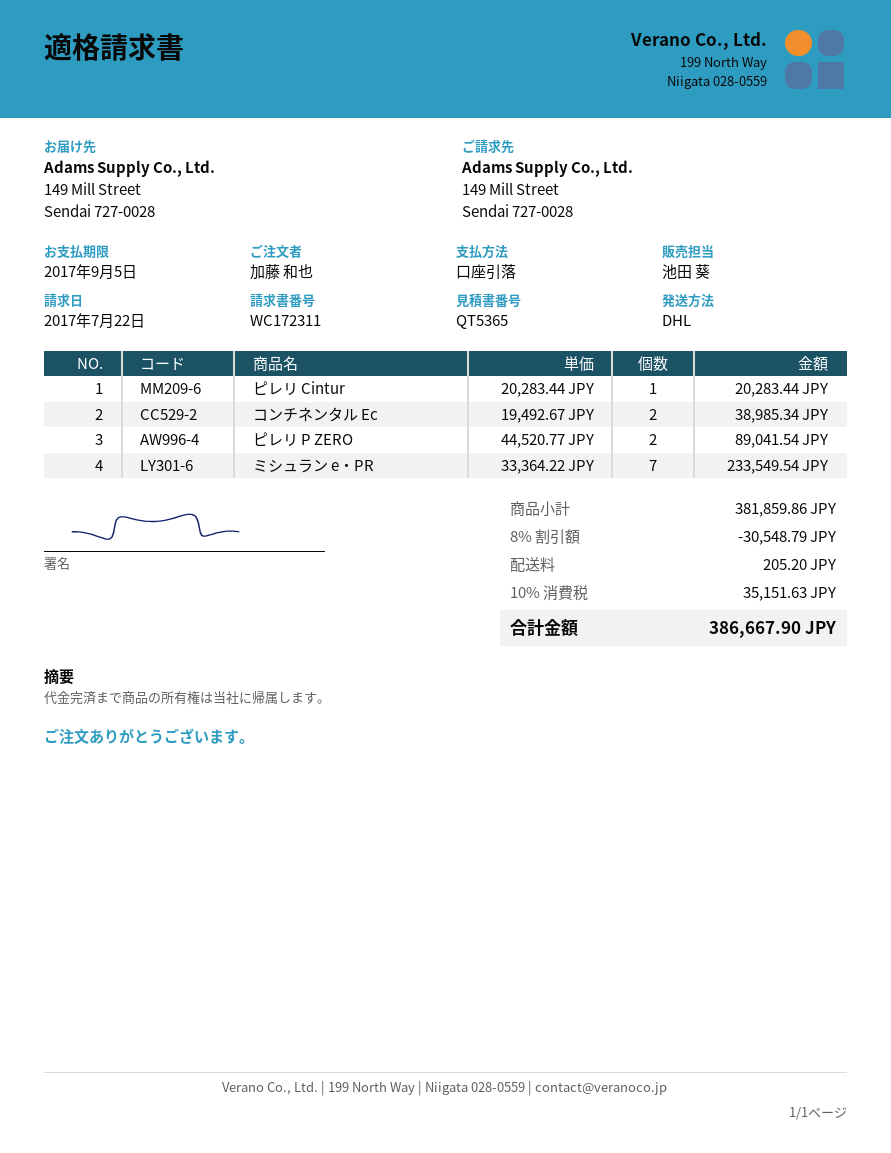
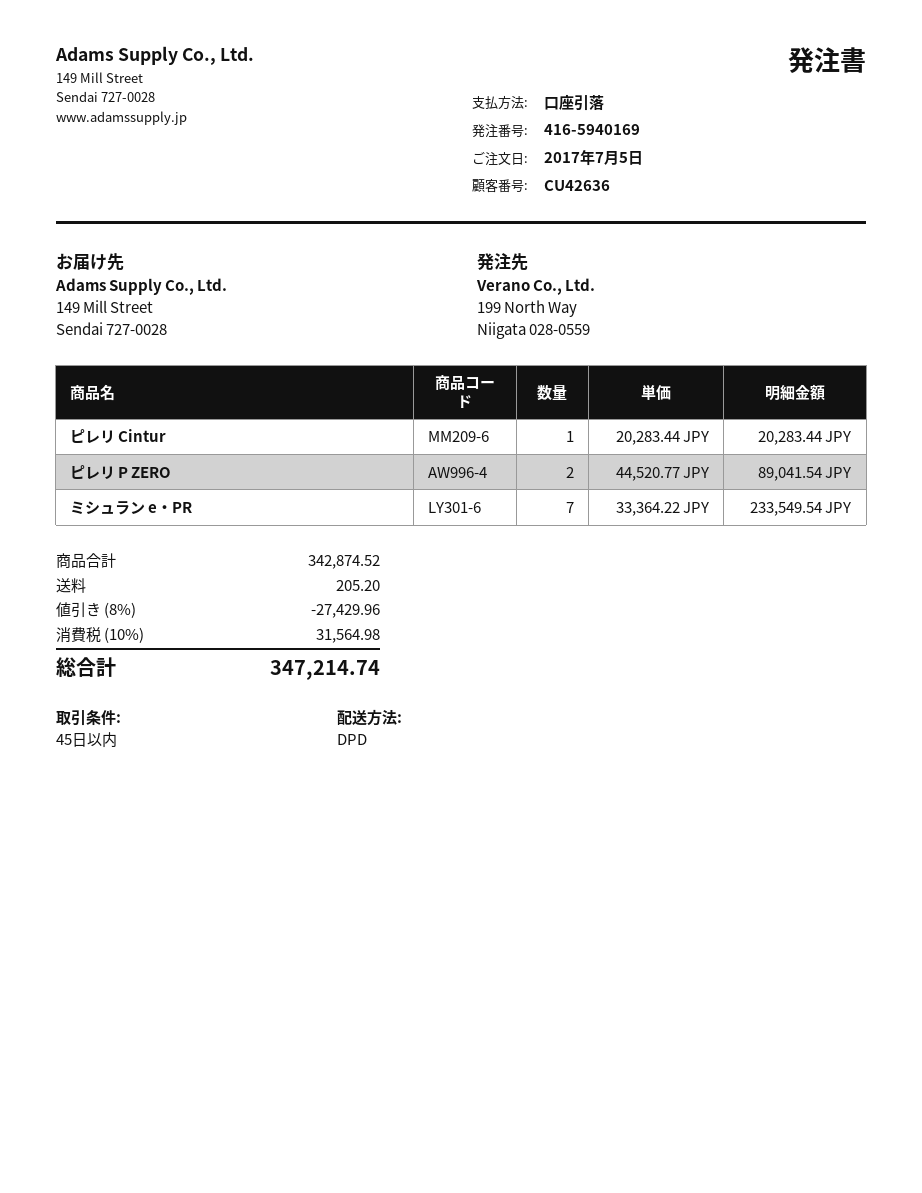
shipping method: DHL -> DPD
コンチネンタル Ec: 2 x 19492.67 = 38985.34 -> none
subtotal: 381859.86 -> 342874.52
discount: 8% = 30548.79 -> 8% = 27429.96
tax: 10% = 35151.63 -> 10% = 31564.98
total: 386667.90 -> 347214.74

